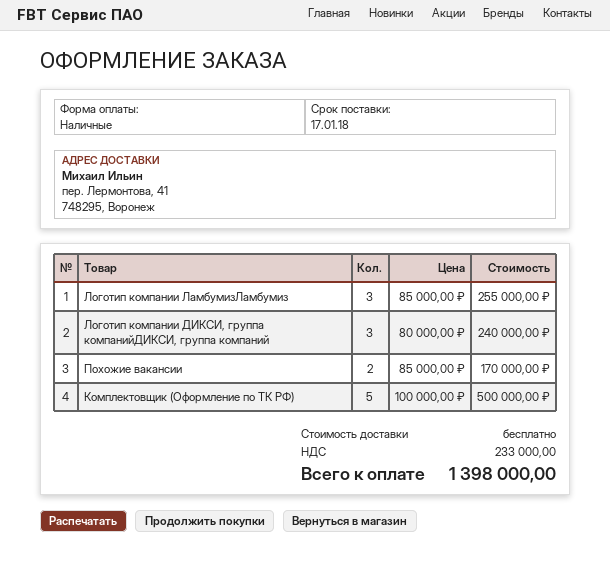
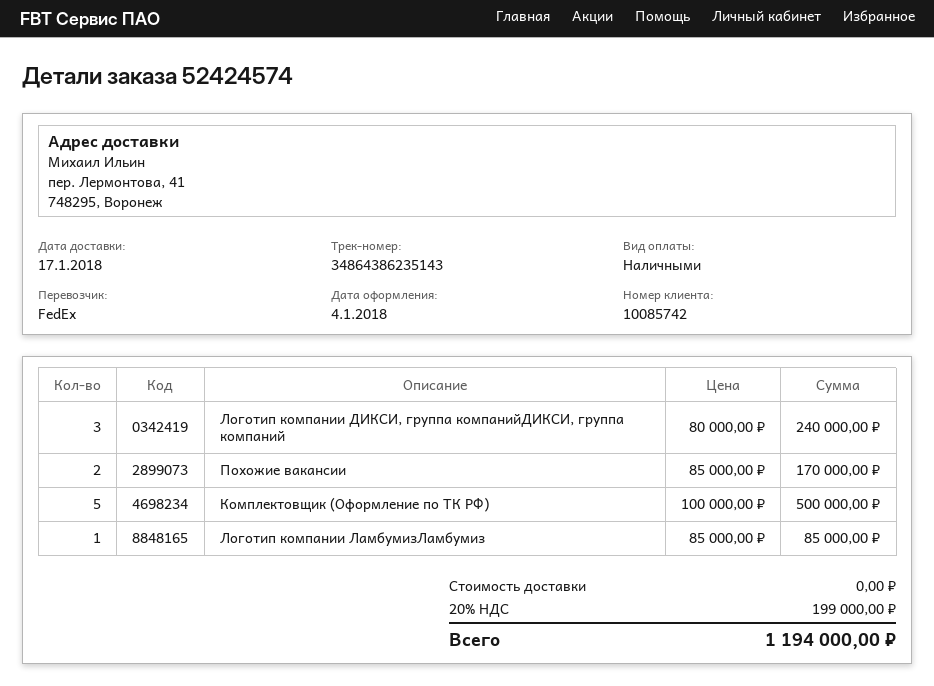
Логотип компании ЛамбумизЛамбумиз: 3 x 85000.00 = 255000.00 -> 1 x 85000.00 = 85000.00
tax: 233000.00 -> 199000.00
total: 1398000.00 -> 1194000.00

